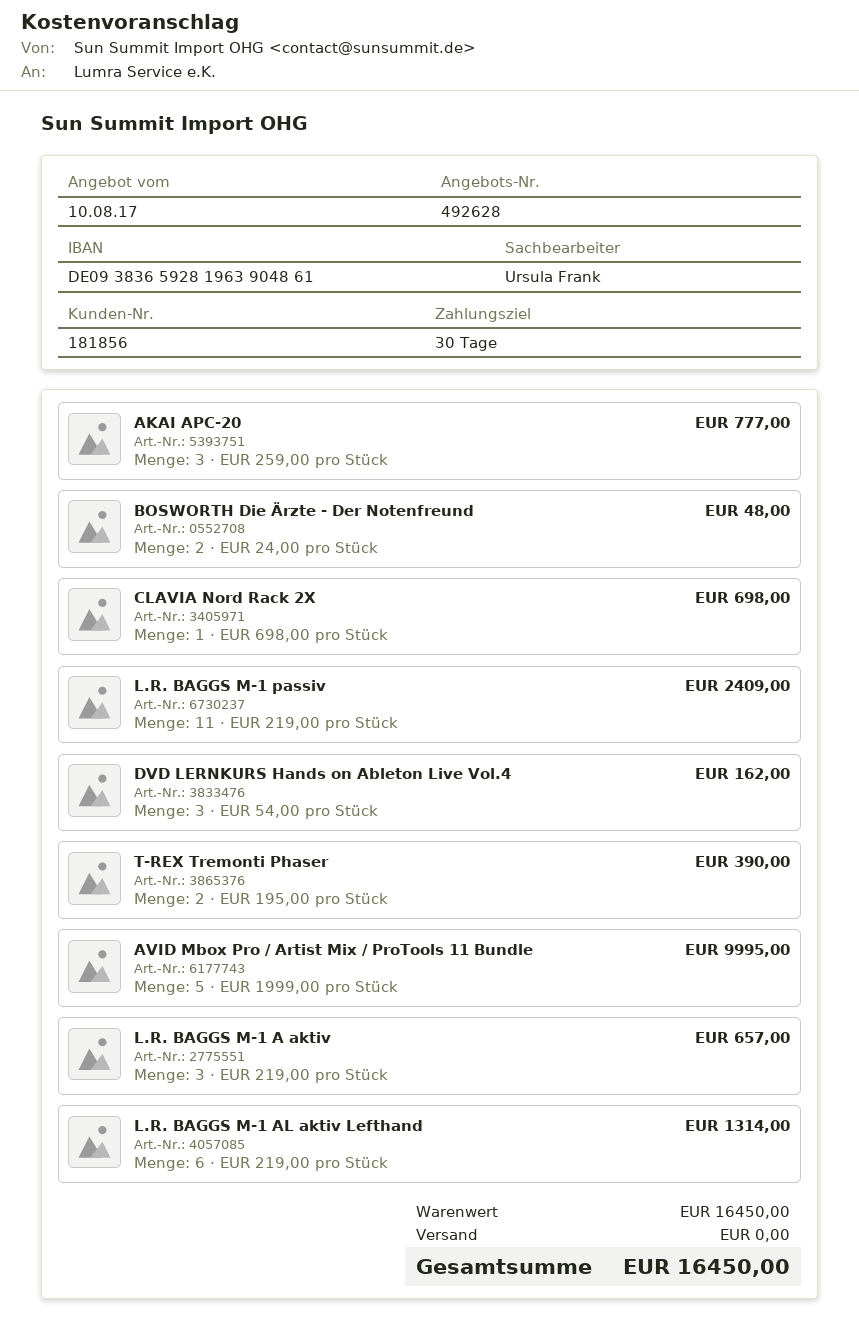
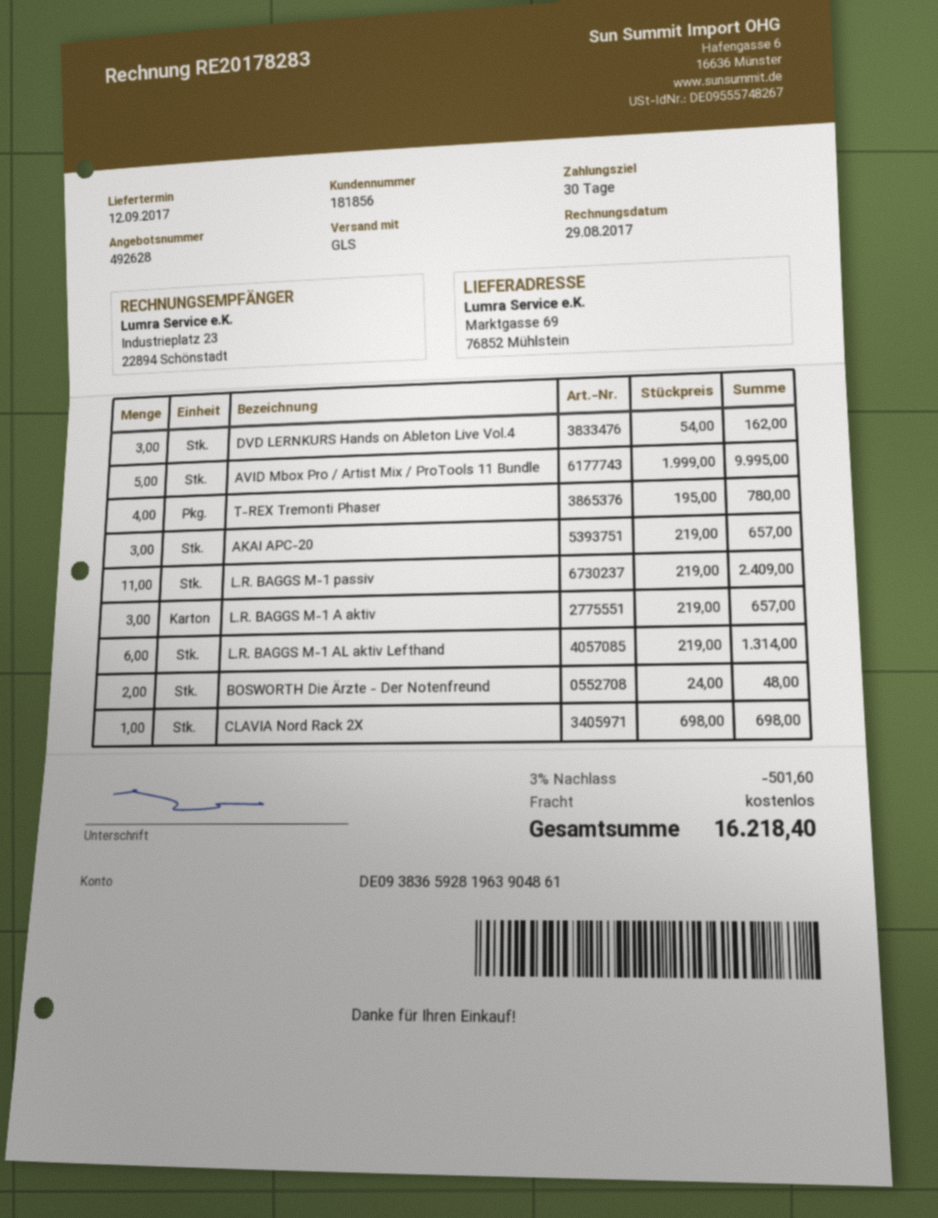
AKAI APC-20: 3 x 259.00 = 777.00 -> 3 x 219.00 = 657.00
T-REX Tremonti Phaser: 2 x 195.00 = 390.00 -> 4 x 195.00 = 780.00
discount: none -> 3% = 501.60
total: 16450.00 -> 16218.40

